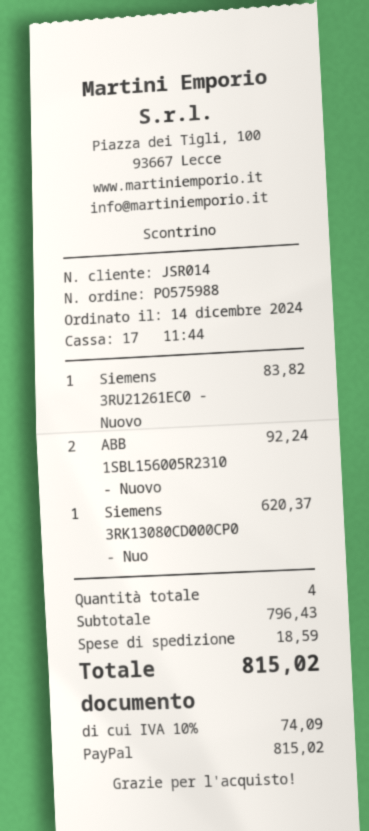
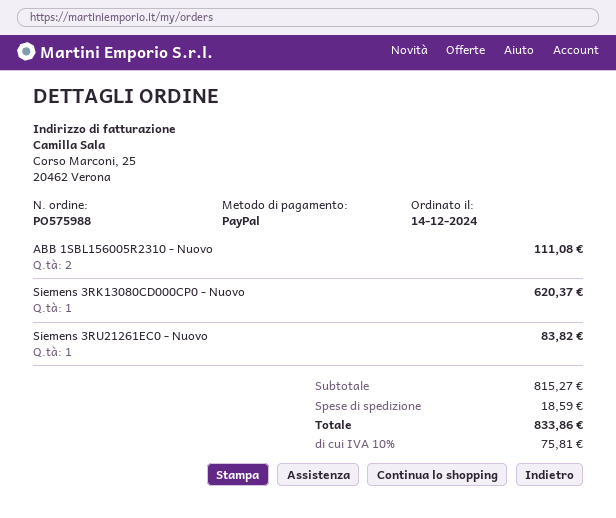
ABB 1SBL156005R2310 - Nuovo: 2 for 92.24 -> 2 for 111.08
subtotal: 796.43 -> 815.27
tax: 10% = 74.09 -> 10% = 75.81
total: 815.02 -> 833.86

